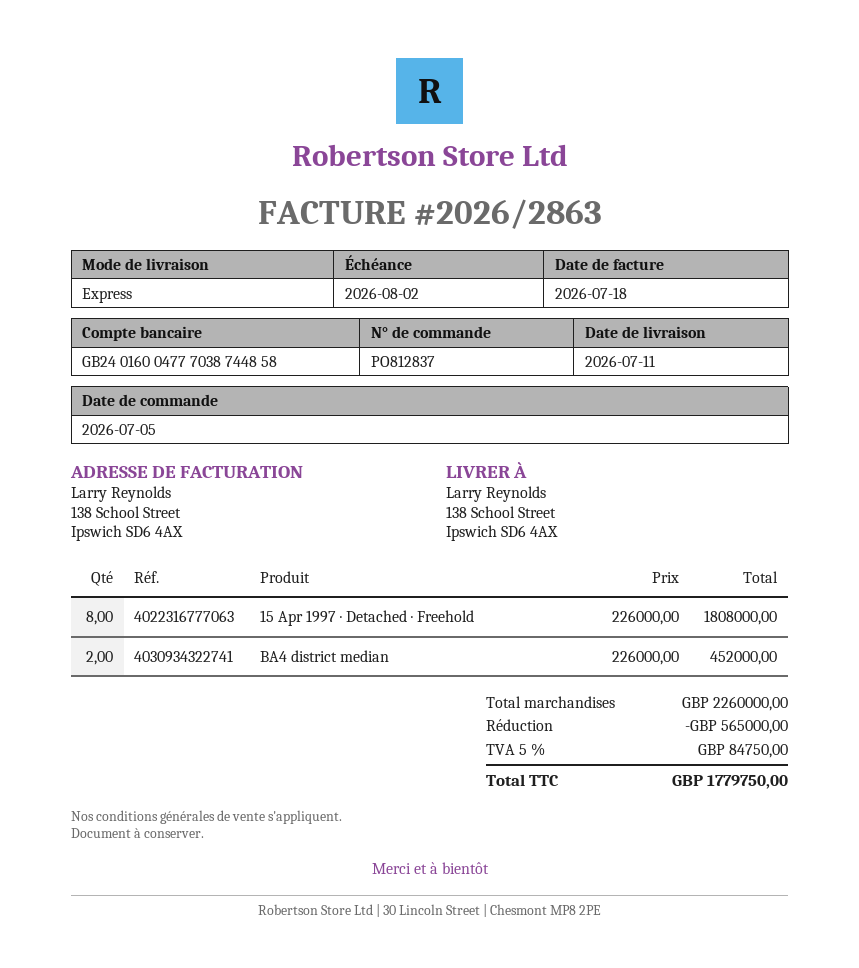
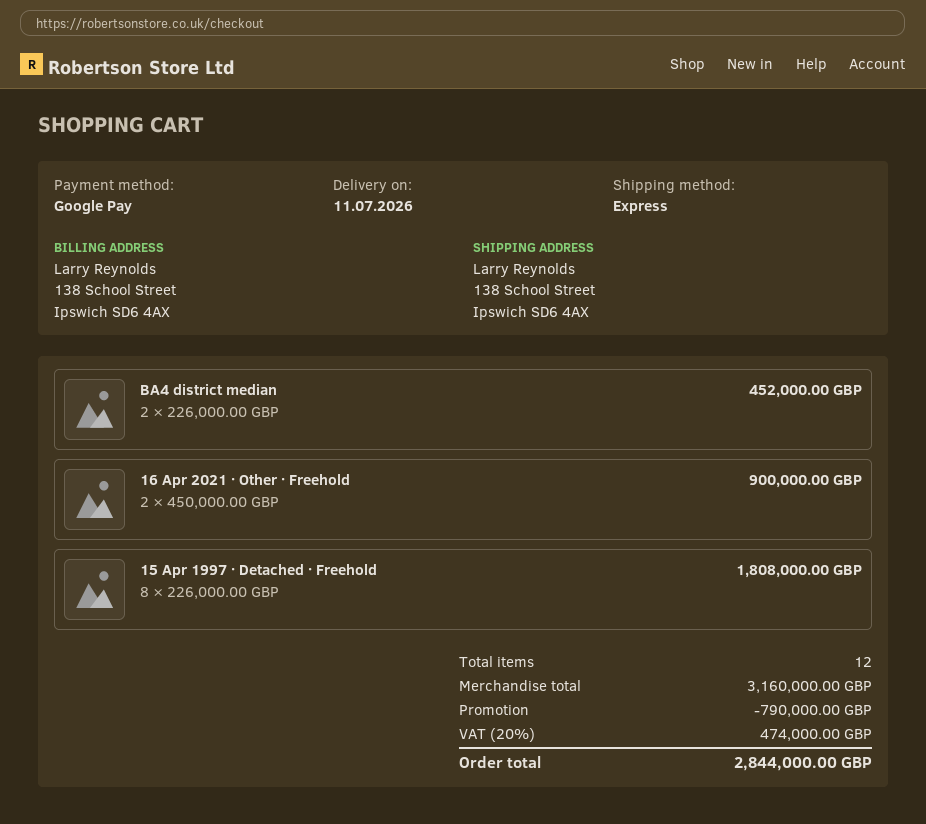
16 Apr 2021 · Other · Freehold: none -> 2 x 450000.00 = 900000.00
subtotal: 2260000.00 -> 3160000.00
discount: 565000.00 -> 790000.00
tax: 5% = 84750.00 -> 20% = 474000.00
total: 1779750.00 -> 2844000.00

